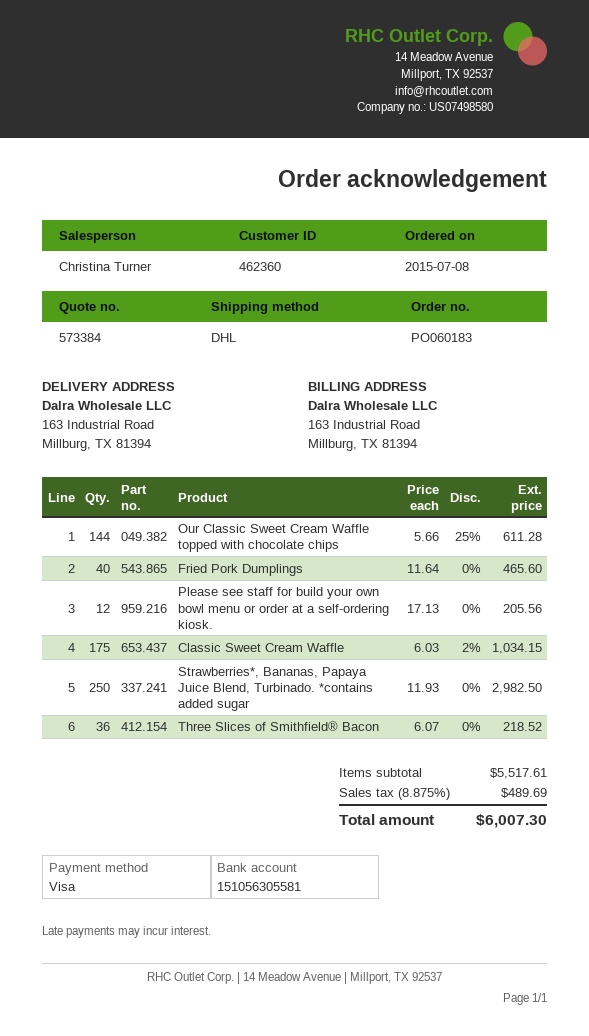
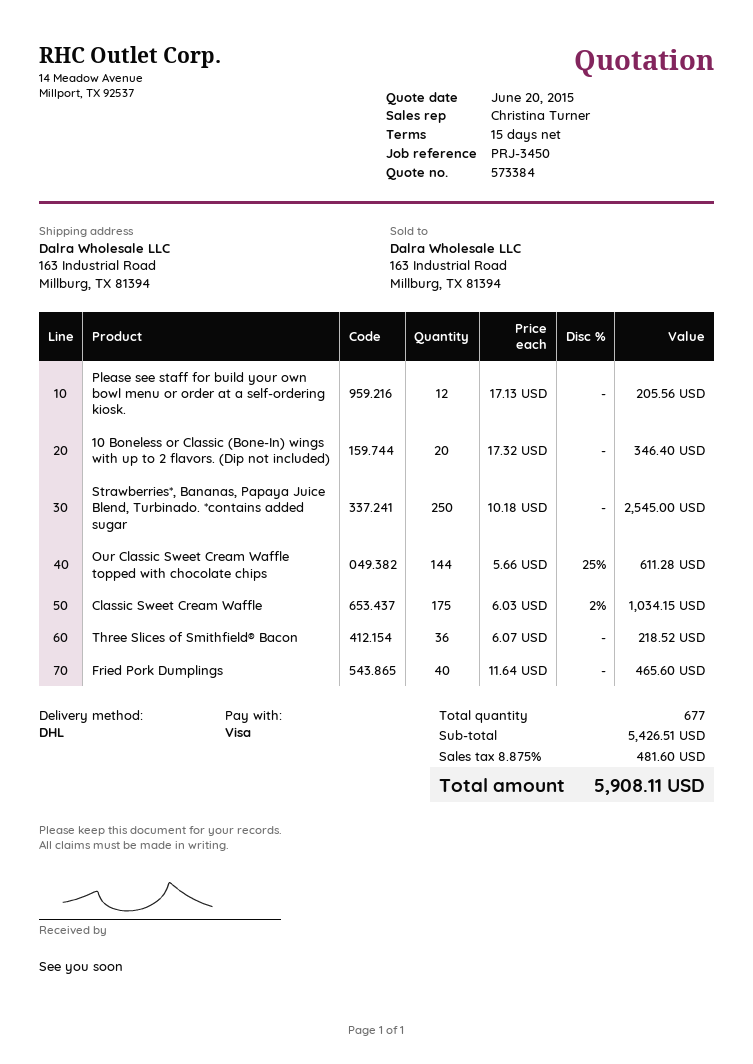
Strawberries*, Bananas, Papaya Juice Blend, Turbinado. *contains added sugar: 250 x 11.93 = 2982.50 -> 250 x 10.18 = 2545.00
10 Boneless or Classic (Bone-In) wings with up to 2 flavors. (Dip not included): none -> 20 x 17.32 = 346.40
subtotal: 5517.61 -> 5426.51
tax: 8.875% = 489.69 -> 8.875% = 481.60
total: 6007.30 -> 5908.11

